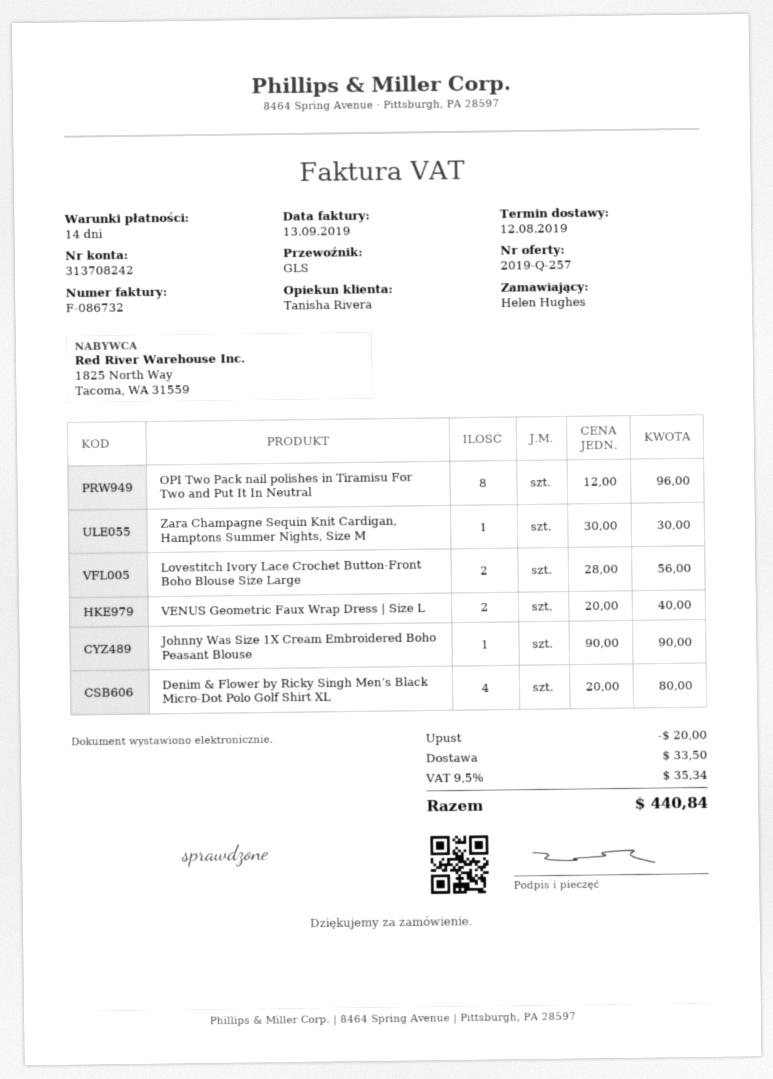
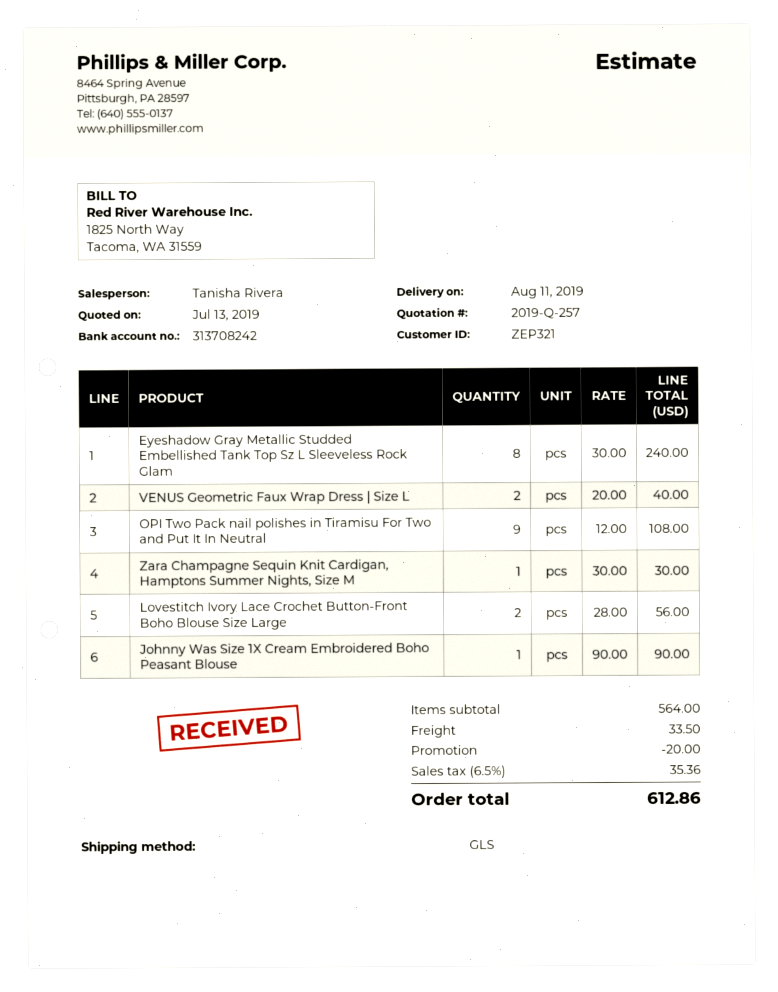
delivery date: 2019-08-12 -> 2019-08-11
OPI Two Pack nail polishes in Tiramisu For Two and Put It In Neutral: 8 x 12.00 = 96.00 -> 9 x 12.00 = 108.00
Denim & Flower by Ricky Singh Men’s Black Micro-Dot Polo Golf Shirt XL: 4 x 20.00 = 80.00 -> none
Eyeshadow Gray Metallic Studded Embellished Tank Top Sz L Sleeveless Rock Glam: none -> 8 x 30.00 = 240.00
tax: 9.5% = 35.34 -> 6.5% = 35.36
total: 440.84 -> 612.86

